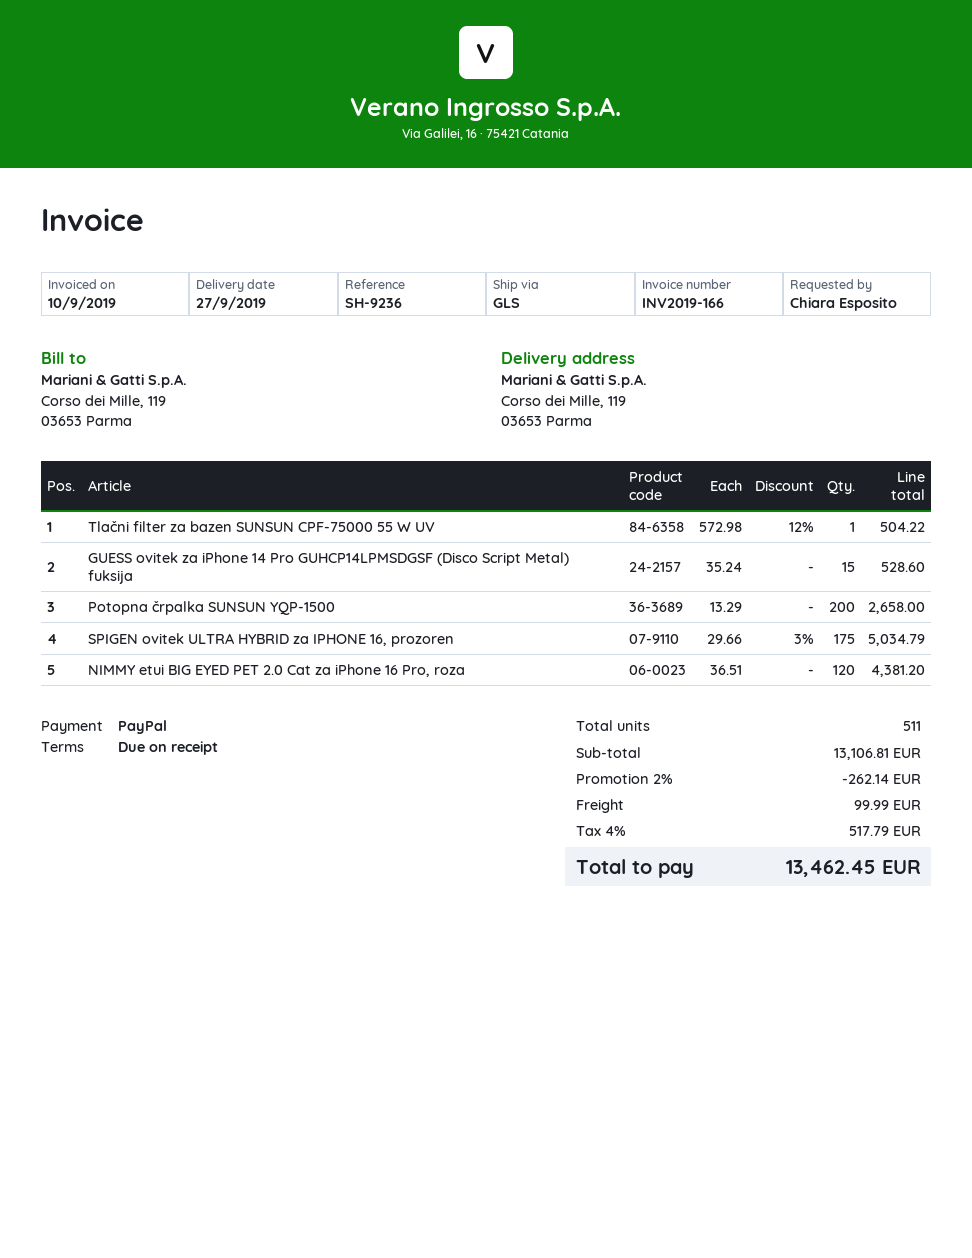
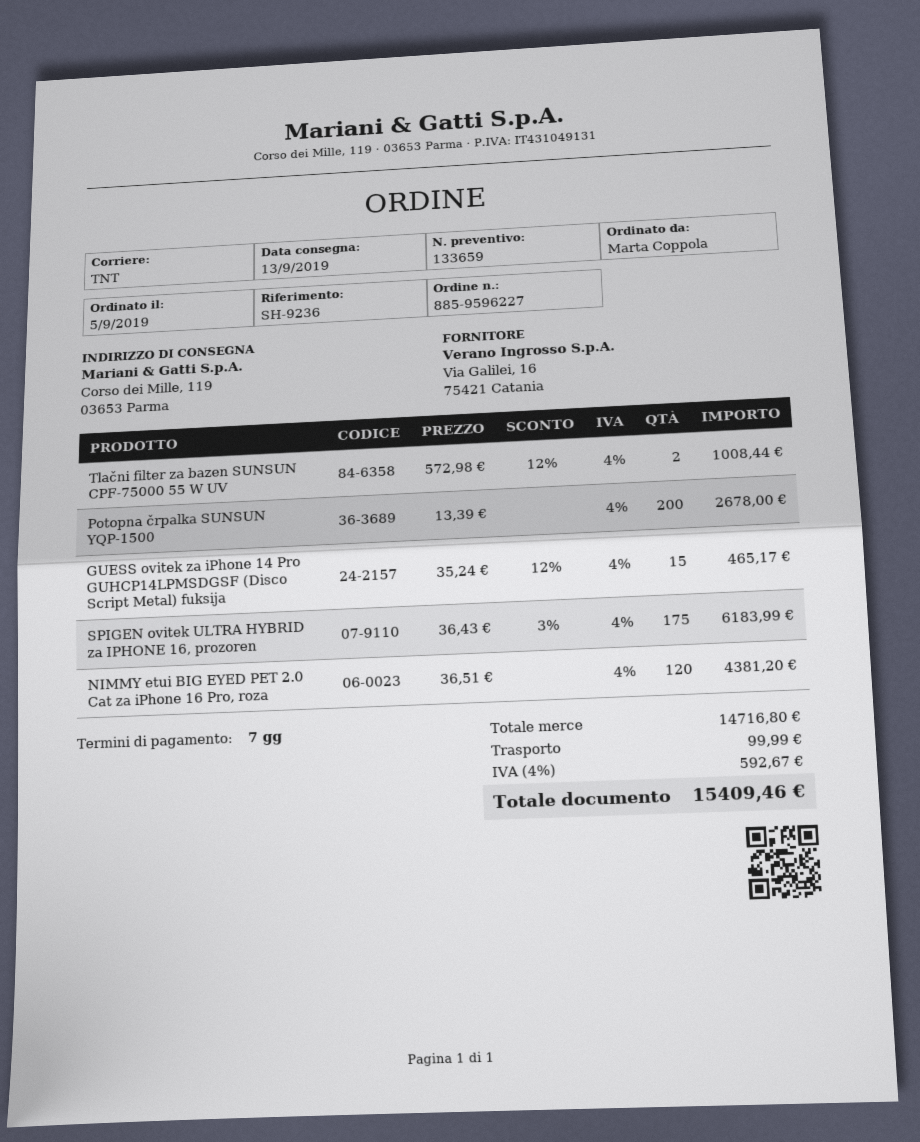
delivery date: 2019-09-27 -> 2019-09-13
payment terms: on receipt -> 7 days
ordered by: Chiara Esposito -> Marta Coppola
shipping method: GLS -> TNT
Tlačni filter za bazen SUNSUN CPF-75000 55 W UV: 1 x 572.98 - 12% = 504.22 -> 2 x 572.98 - 12% = 1008.44
GUESS ovitek za iPhone 14 Pro GUHCP14LPMSDGSF (Disco Script Metal) fuksija: 15 x 35.24 = 528.60 -> 15 x 35.24 - 12% = 465.17
Potopna črpalka SUNSUN YQP-1500: 200 x 13.29 = 2658.00 -> 200 x 13.39 = 2678.00
SPIGEN ovitek ULTRA HYBRID za IPHONE 16, prozoren: 175 x 29.66 - 3% = 5034.79 -> 175 x 36.43 - 3% = 6183.99
subtotal: 13106.81 -> 14716.80
discount: 2% = 262.14 -> none
tax: 4% = 517.79 -> 4% = 592.67
total: 13462.45 -> 15409.46

